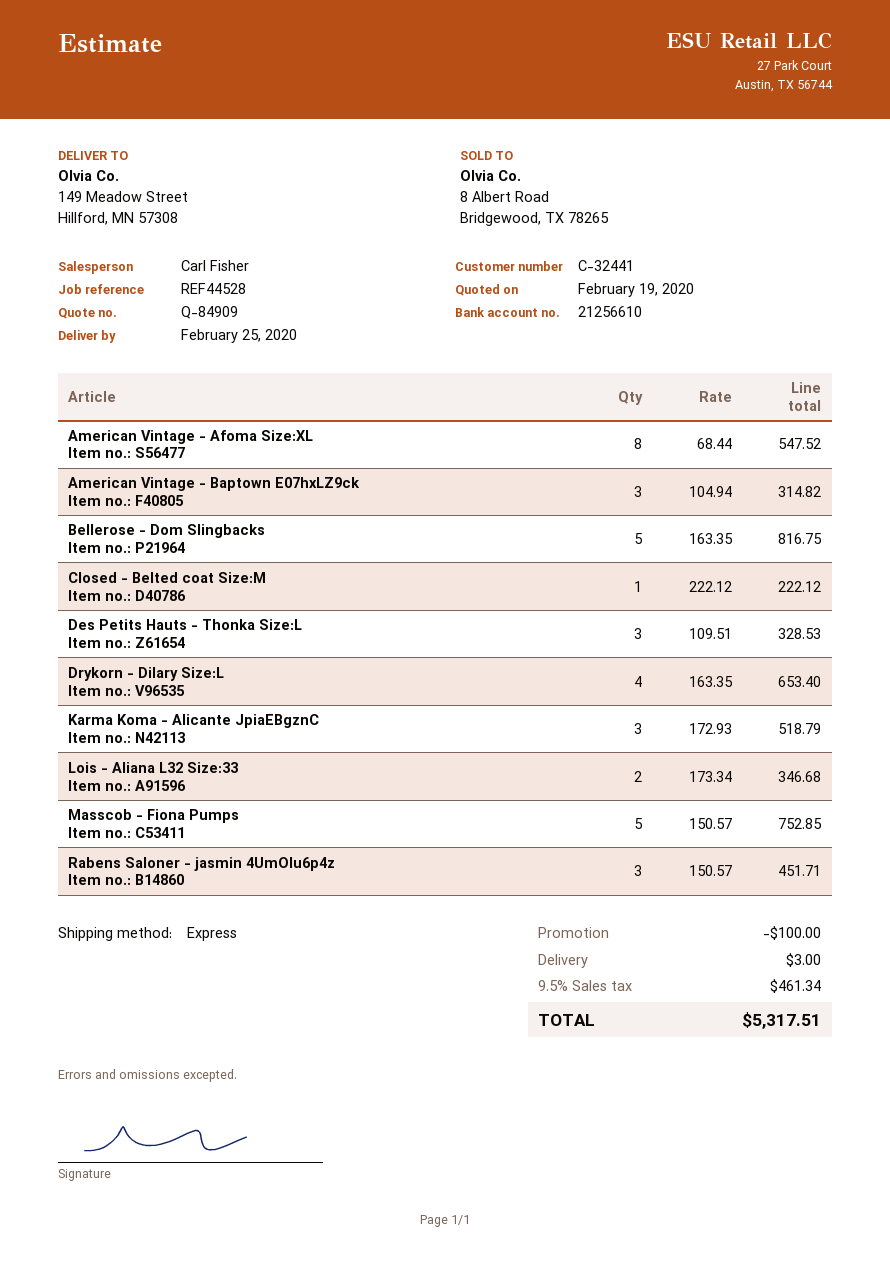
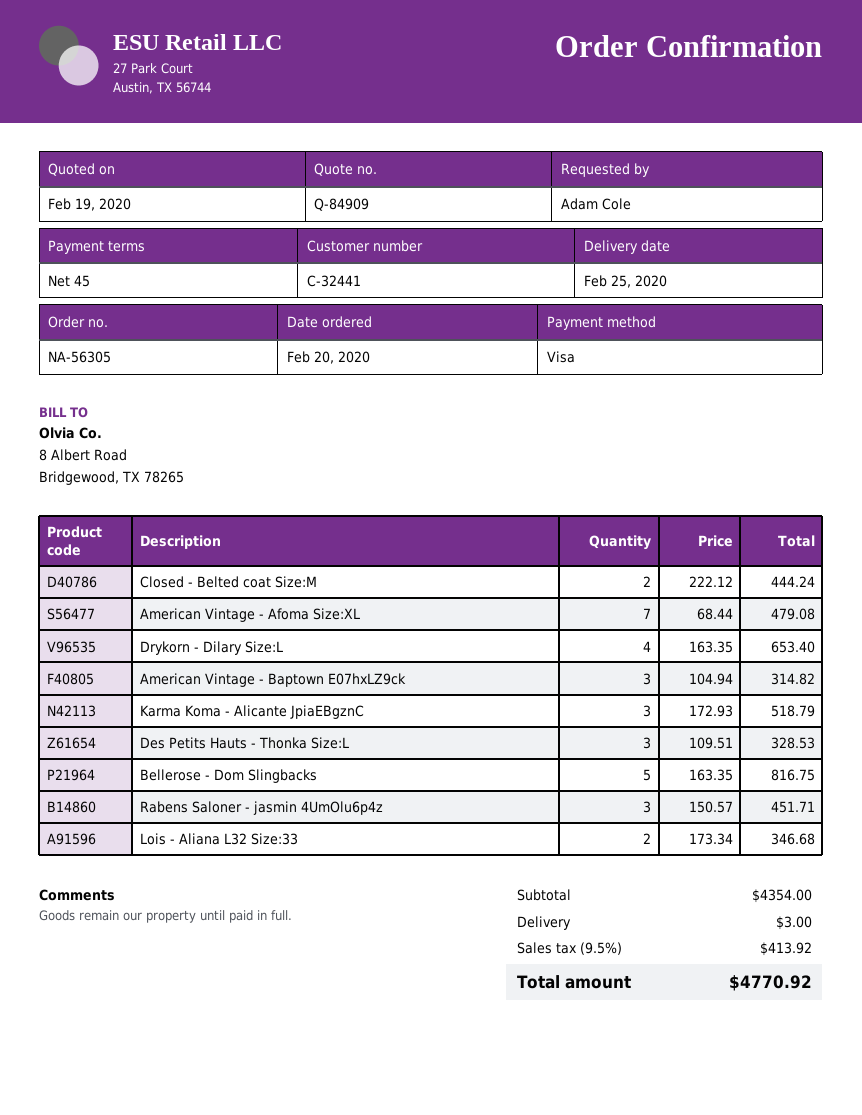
American Vintage - Afoma Size:XL: 8 x 68.44 = 547.52 -> 7 x 68.44 = 479.08
Closed - Belted coat Size:M: 1 x 222.12 = 222.12 -> 2 x 222.12 = 444.24
Masscob - Fiona Pumps: 5 x 150.57 = 752.85 -> none
discount: 100.00 -> none
tax: 9.5% = 461.34 -> 9.5% = 413.92
total: 5317.51 -> 4770.92

